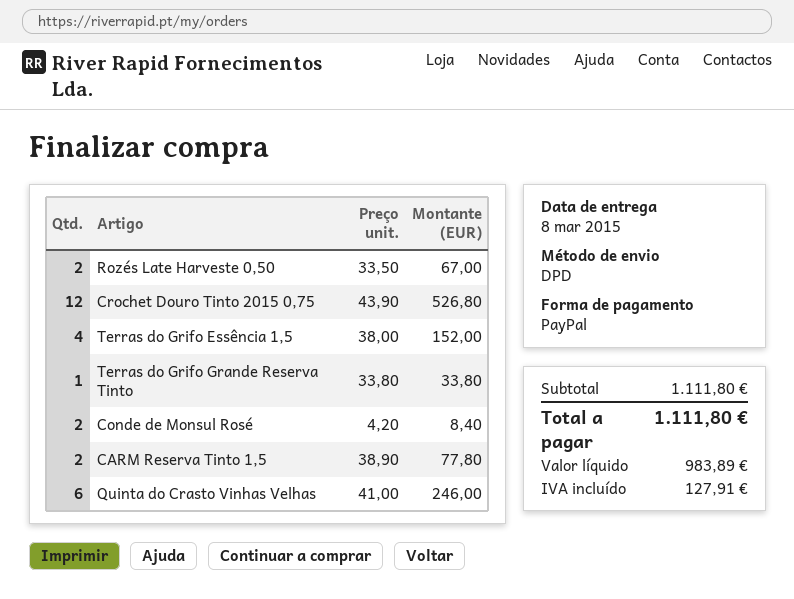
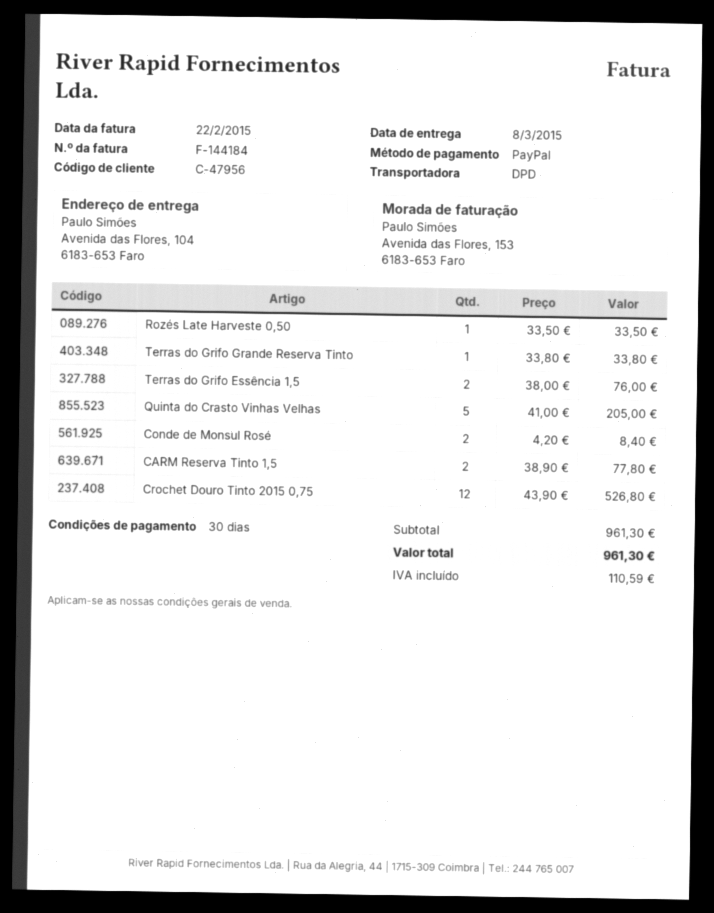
Rozés Late Harveste 0,50: 2 x 33.50 = 67.00 -> 1 x 33.50 = 33.50
Terras do Grifo Essência 1,5: 4 x 38.00 = 152.00 -> 2 x 38.00 = 76.00
Quinta do Crasto Vinhas Velhas: 6 x 41.00 = 246.00 -> 5 x 41.00 = 205.00
subtotal: 1111.80 -> 961.30
tax: 127.91 -> 110.59
total: 1111.80 -> 961.30

